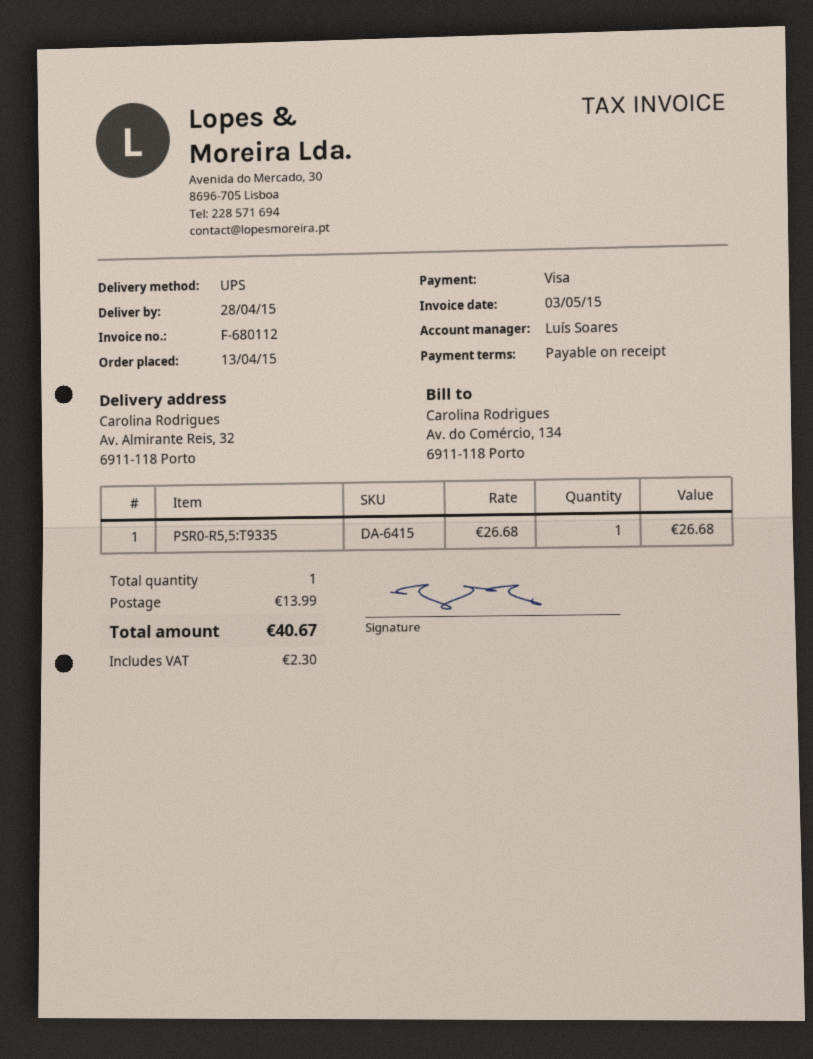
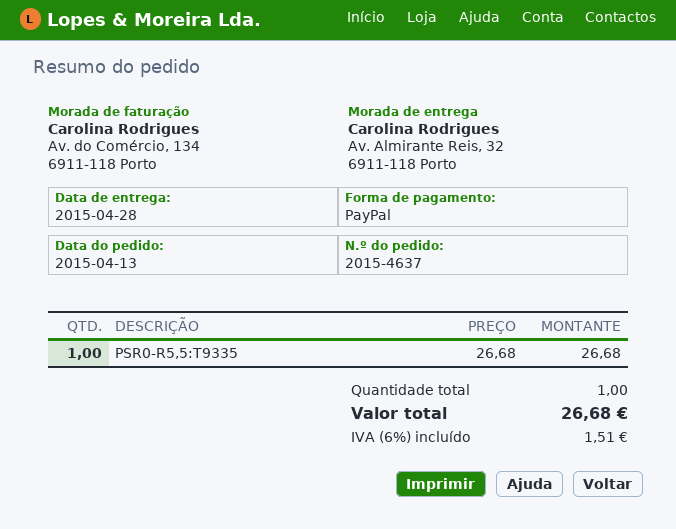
payment method: Visa -> PayPal
shipping: 13.99 -> none
tax: 2.30 -> 1.51
total: 40.67 -> 26.68

